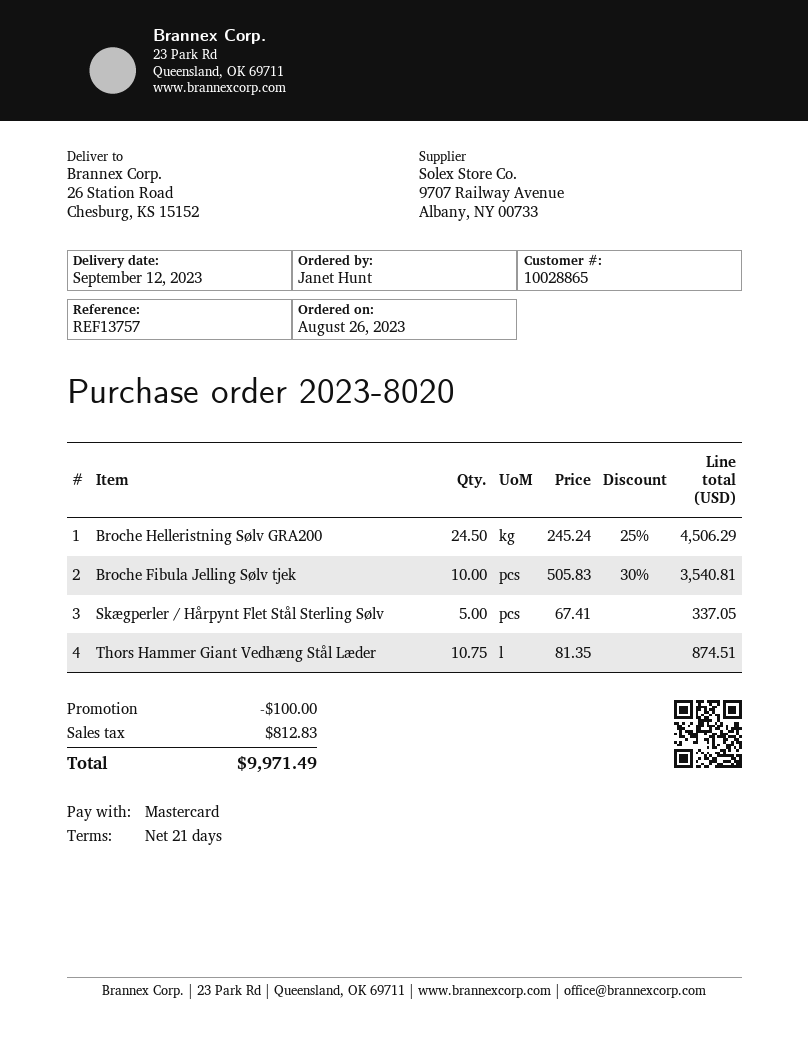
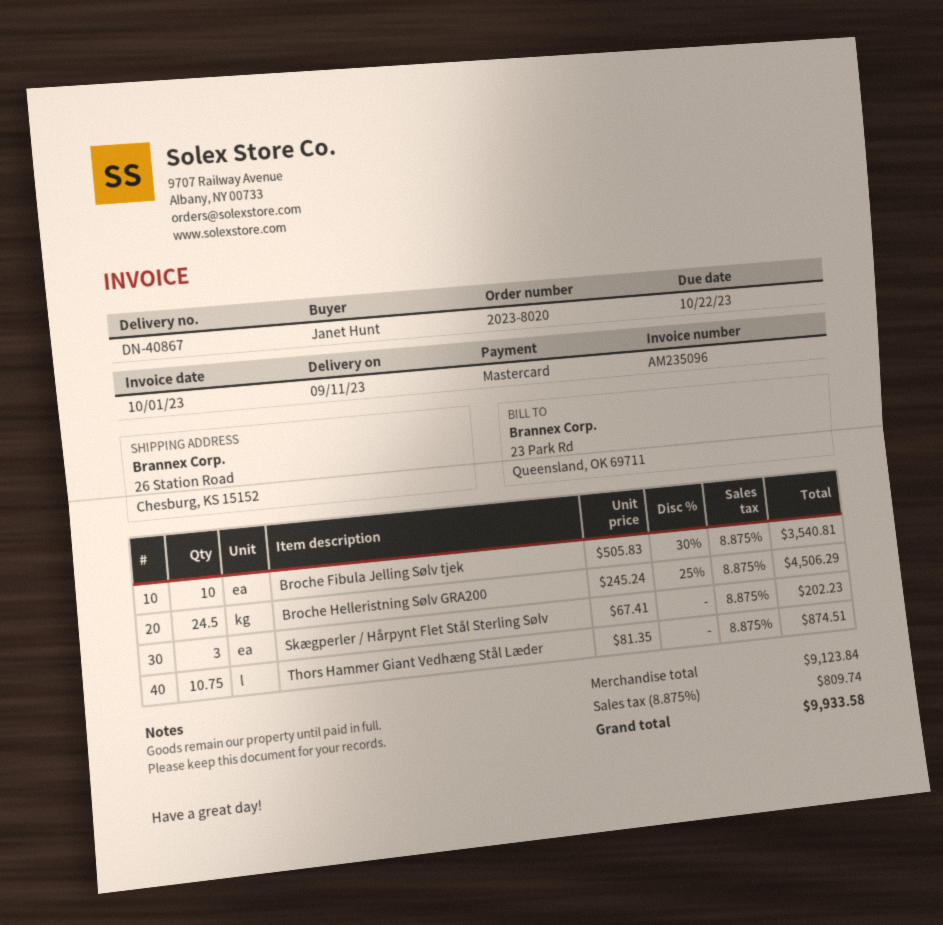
delivery date: 2023-09-12 -> 2023-09-11
Skægperler / Hårpynt Flet Stål Sterling Sølv: 5 x 67.41 = 337.05 -> 3 x 67.41 = 202.23
discount: 100.00 -> none
tax: 812.83 -> 809.74
total: 9971.49 -> 9933.58

